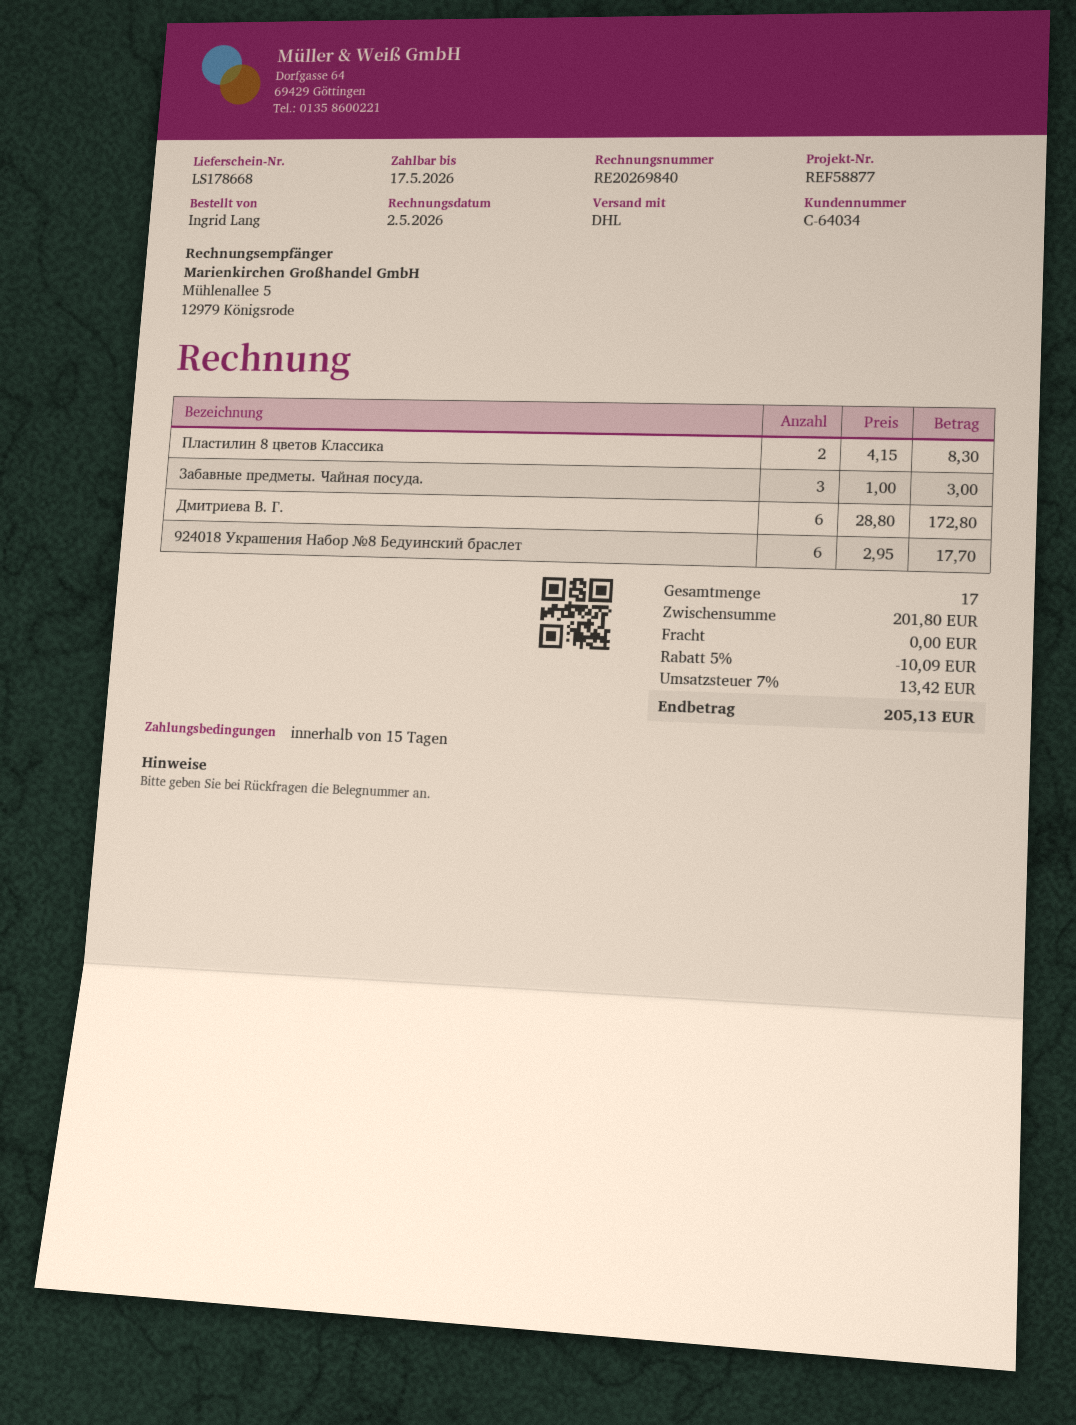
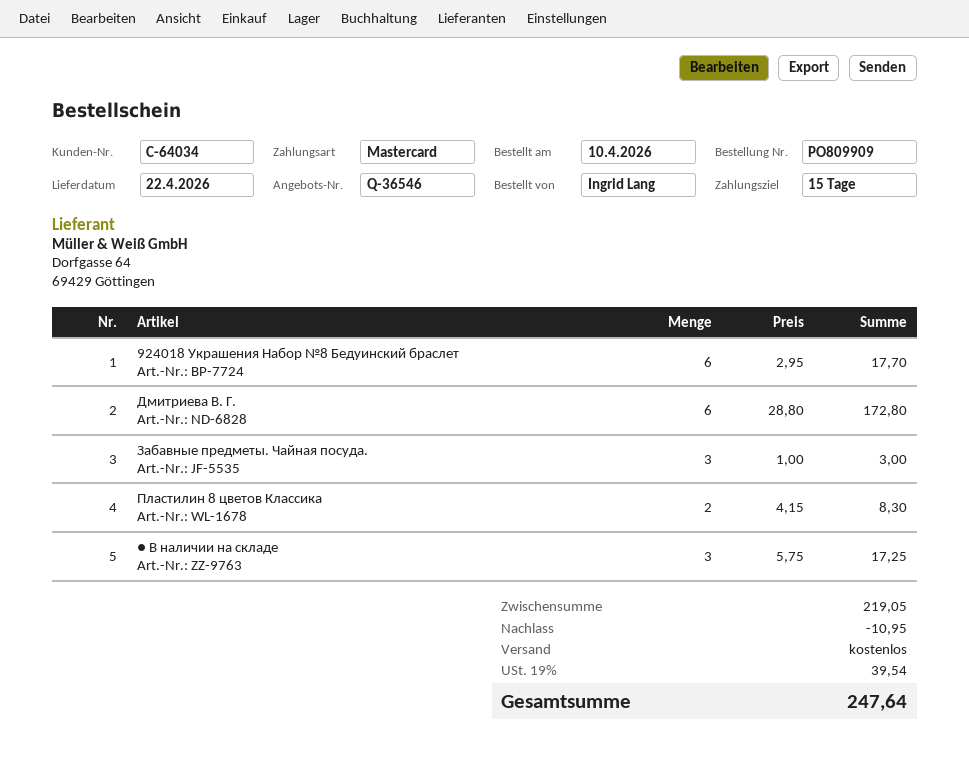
● В наличии на складе: none -> 3 x 5.75 = 17.25
subtotal: 201.80 -> 219.05
discount: 10.09 -> 10.95
tax: 7% = 13.42 -> 19% = 39.54
total: 205.13 -> 247.64

